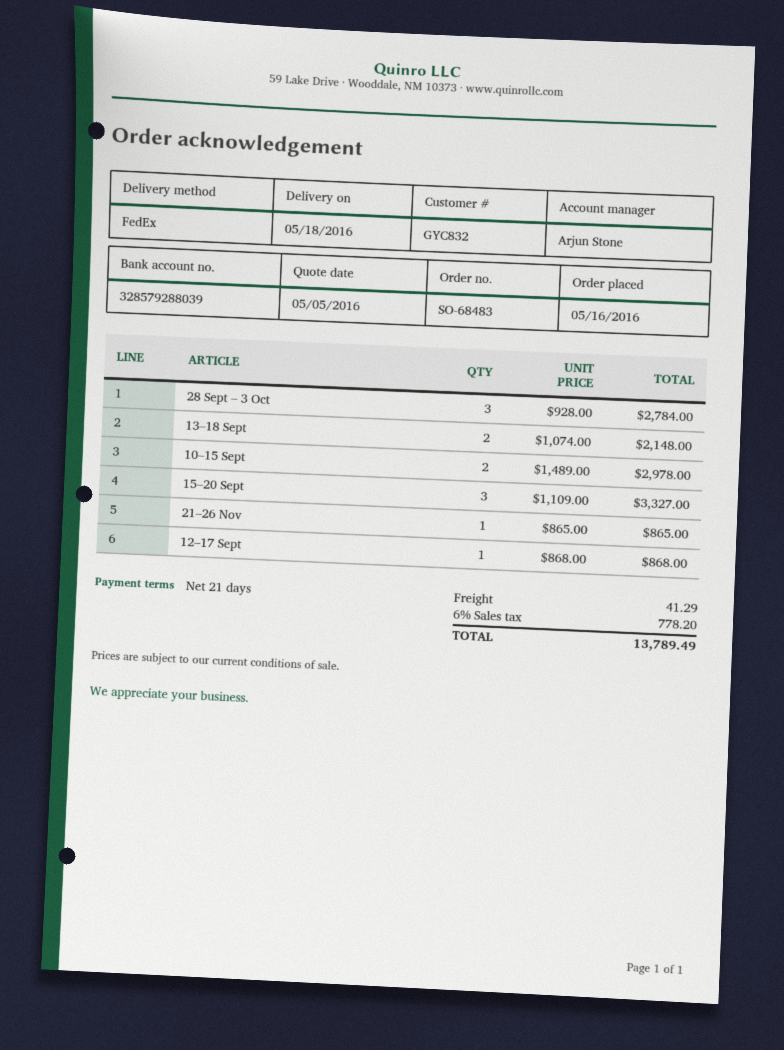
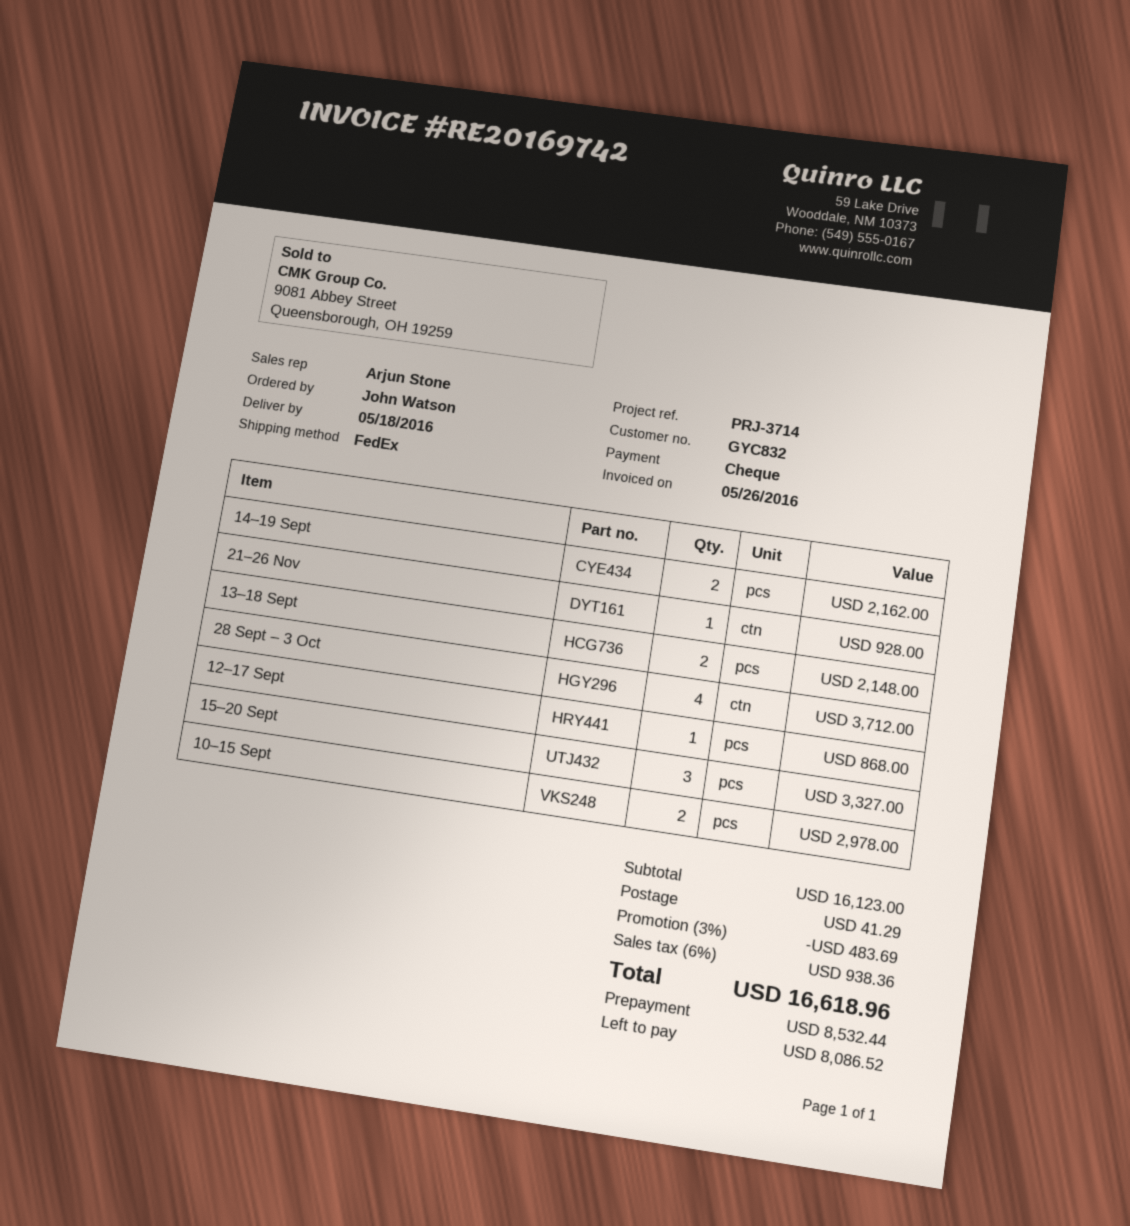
28 Sept – 3 Oct: 3 for 2784.00 -> 4 for 3712.00
21–26 Nov: 1 for 865.00 -> 1 for 928.00
14–19 Sept: none -> 2 for 2162.00
discount: none -> 3% = 483.69
tax: 6% = 778.20 -> 6% = 938.36
total: 13789.49 -> 16618.96

